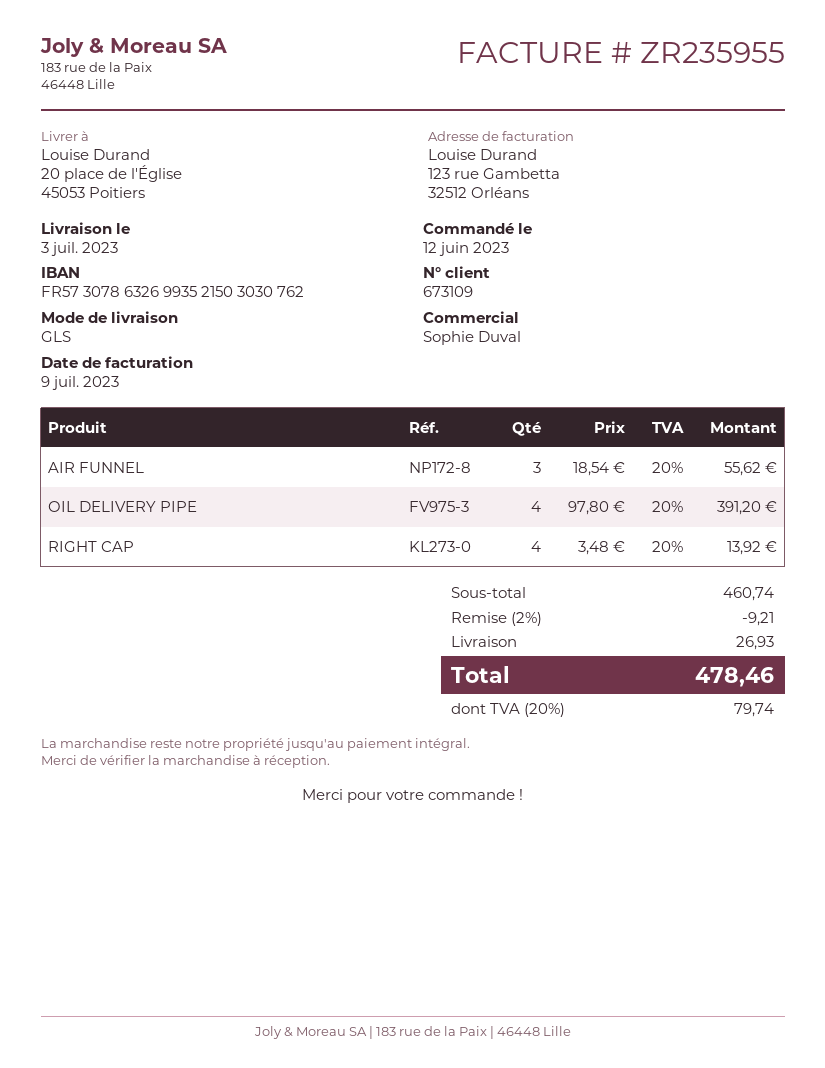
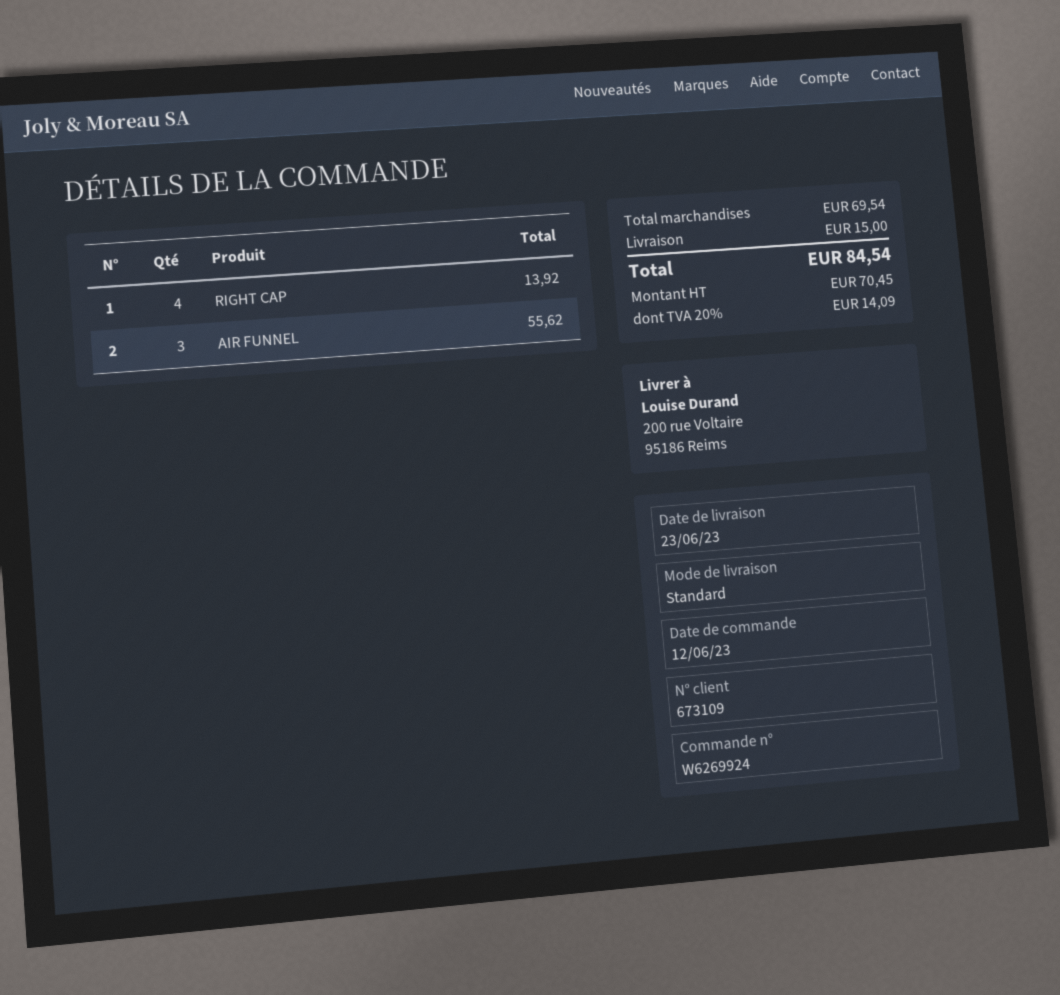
delivery date: 2023-07-03 -> 2023-06-23
shipping method: GLS -> standard
ship to: 20 place de l'Église, 45053 Poitiers -> 200 rue Voltaire, 95186 Reims
OIL DELIVERY PIPE: 4 for 391.20 -> none
subtotal: 460.74 -> 69.54
discount: 2% = 9.21 -> none
shipping: 26.93 -> 15.00
tax: 20% = 79.74 -> 20% = 14.09
total: 478.46 -> 84.54

